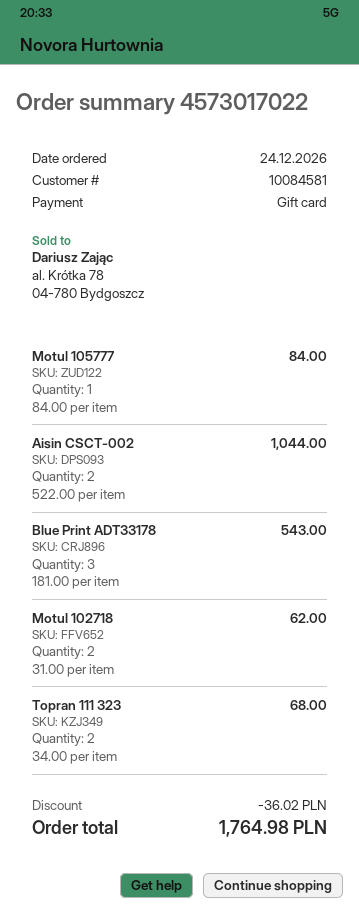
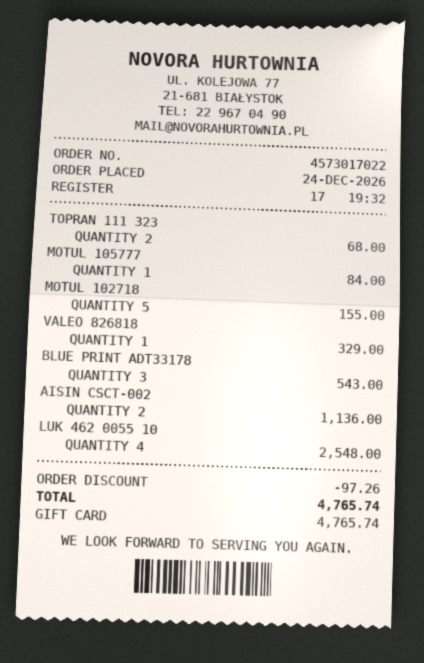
Aisin CSCT-002: 2 for 1044.00 -> 2 for 1136.00
Motul 102718: 2 for 62.00 -> 5 for 155.00
VALEO 826818: none -> 1 for 329.00
LUK 462 0055 10: none -> 4 for 2548.00
discount: 36.02 -> 97.26
total: 1764.98 -> 4765.74

